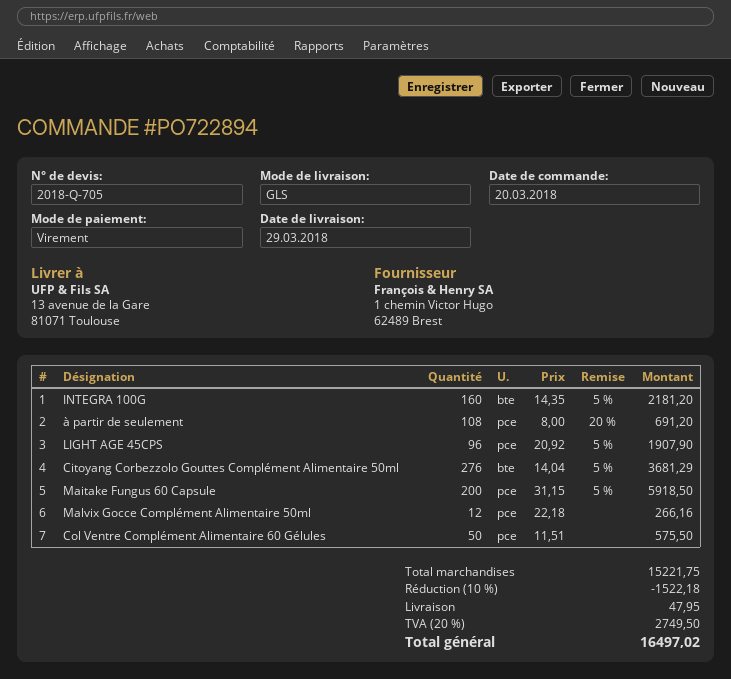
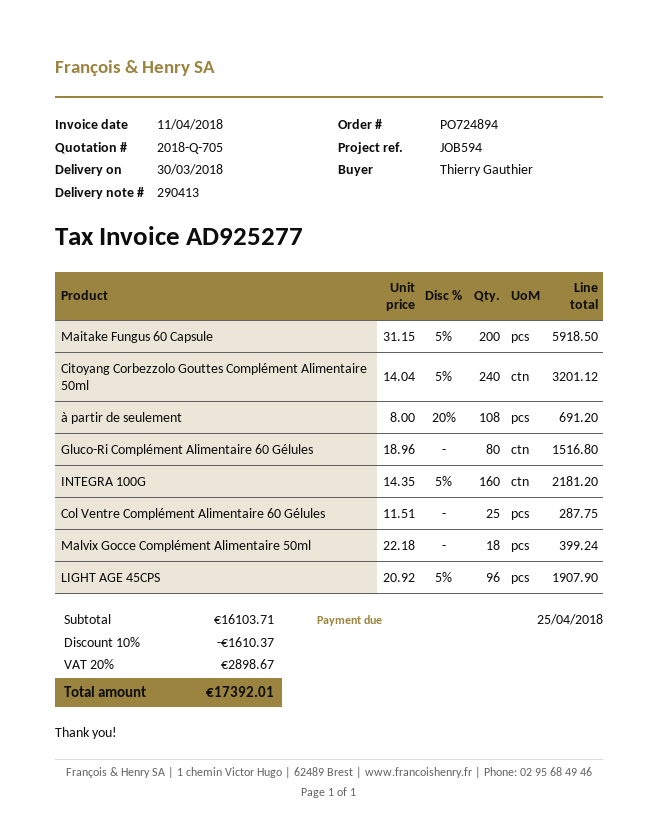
order number: PO722894 -> PO724894
delivery date: 2018-03-29 -> 2018-03-30
Citoyang Corbezzolo Gouttes Complément Alimentaire 50ml: 276 x 14.04 - 5% = 3681.29 -> 240 x 14.04 - 5% = 3201.12
Malvix Gocce Complément Alimentaire 50ml: 12 x 22.18 = 266.16 -> 18 x 22.18 = 399.24
Col Ventre Complément Alimentaire 60 Gélules: 50 x 11.51 = 575.50 -> 25 x 11.51 = 287.75
Gluco-Ri Complément Alimentaire 60 Gélules: none -> 80 x 18.96 = 1516.80
subtotal: 15221.75 -> 16103.71
discount: 10% = 1522.18 -> 10% = 1610.37
shipping: 47.95 -> none
tax: 20% = 2749.50 -> 20% = 2898.67
total: 16497.02 -> 17392.01

